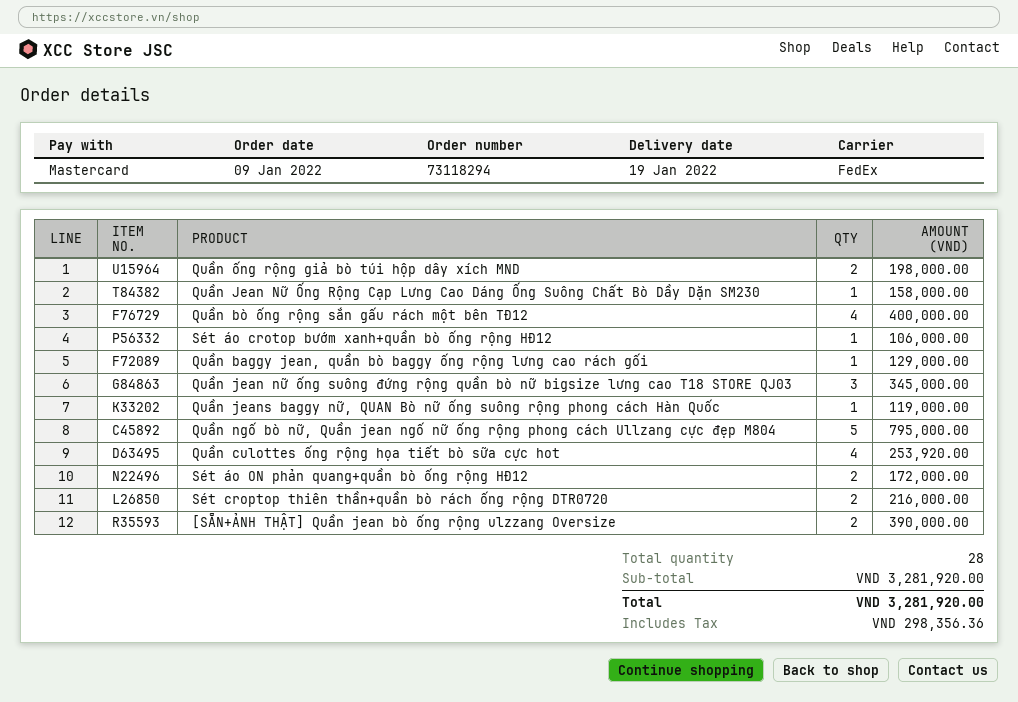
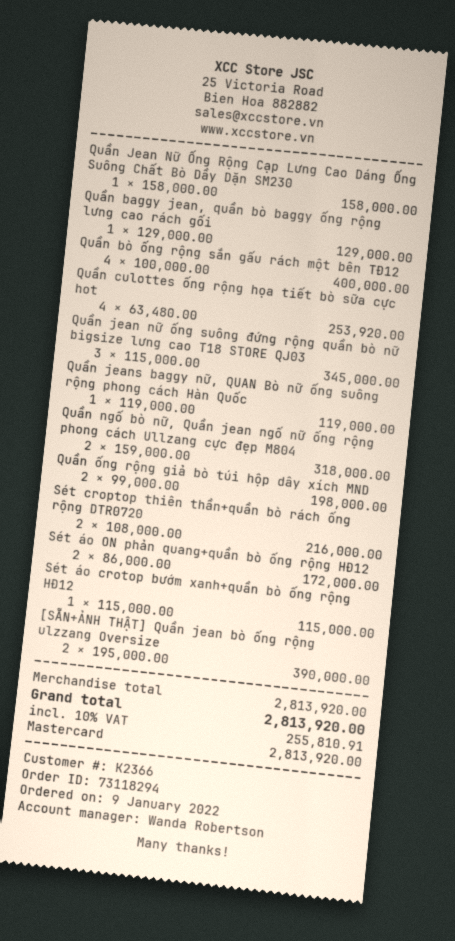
Sét áo crotop bướm xanh+quần bò ống rộng HĐ12: 1 for 106000.00 -> 1 for 115000.00
Quần ngố bò nữ, Quần jean ngố nữ ống rộng phong cách Ullzang cực đẹp M804: 5 for 795000.00 -> 2 for 318000.00
subtotal: 3281920.00 -> 2813920.00
tax: 298356.36 -> 255810.91
total: 3281920.00 -> 2813920.00

